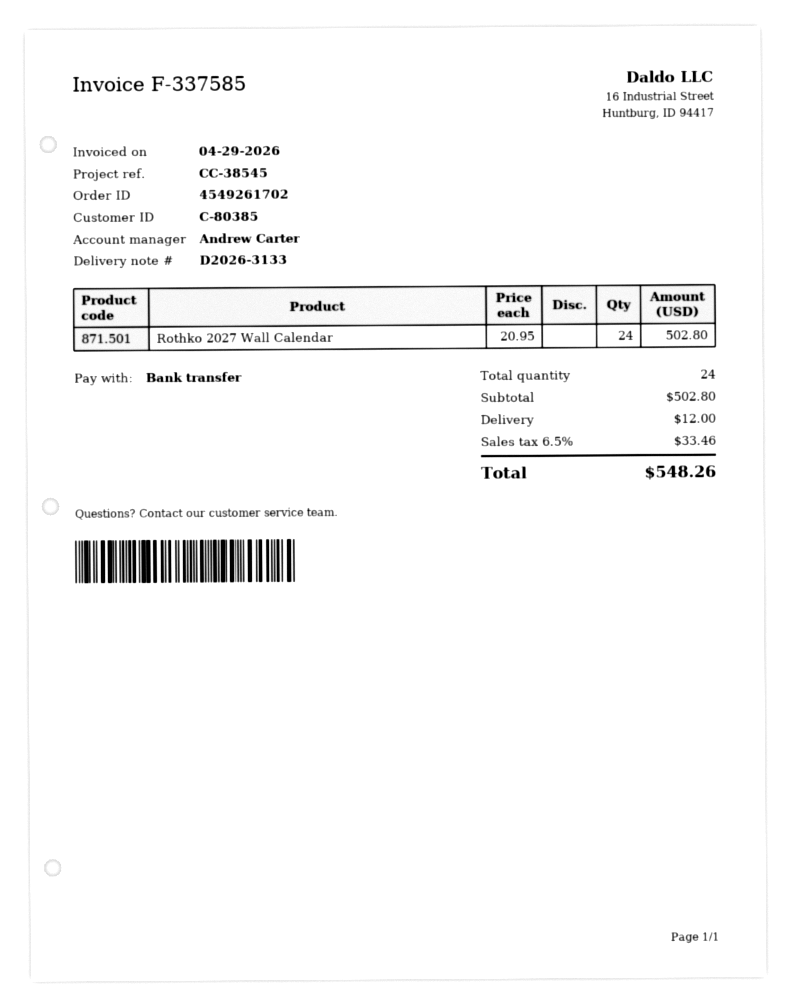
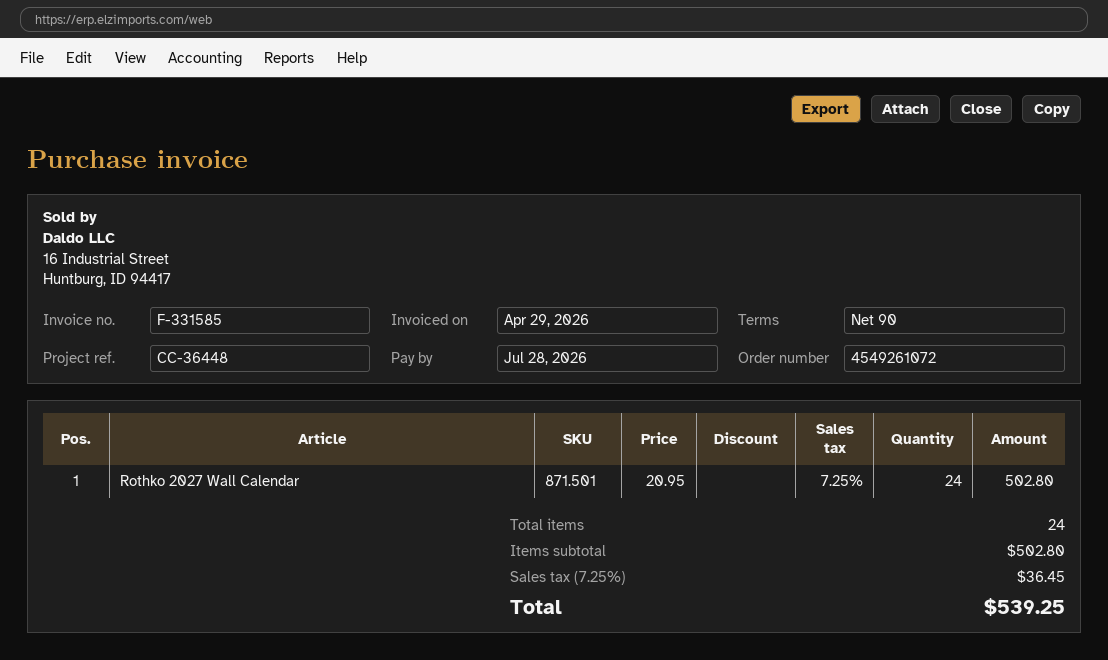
order number: 4549261702 -> 4549261072
invoice number: F-337585 -> F-331585
reference: CC-38545 -> CC-36448
shipping: 12.00 -> none
tax: 6.5% = 33.46 -> 7.25% = 36.45
total: 548.26 -> 539.25

